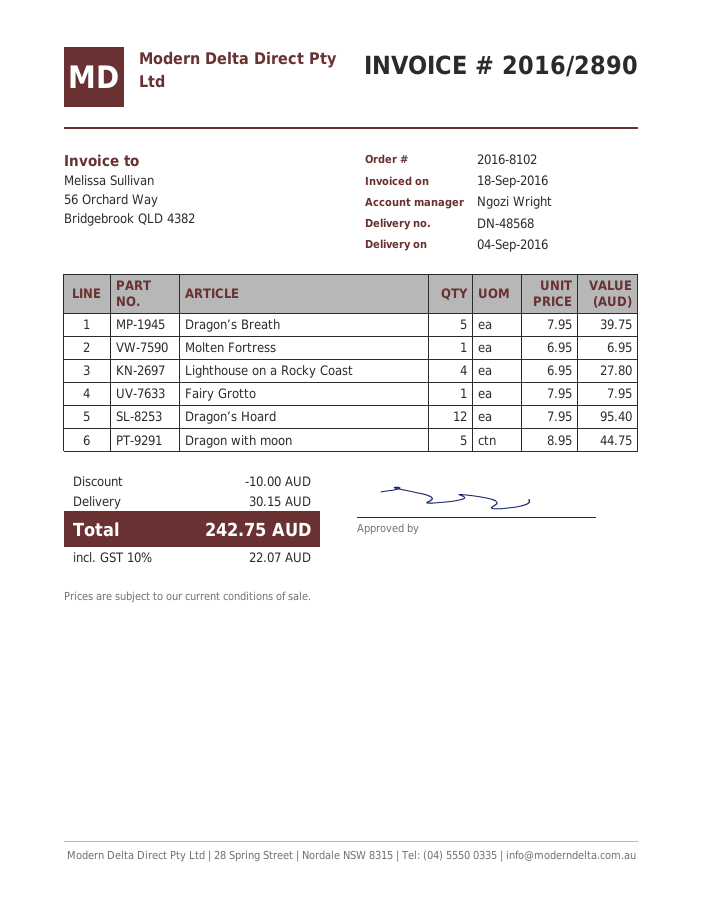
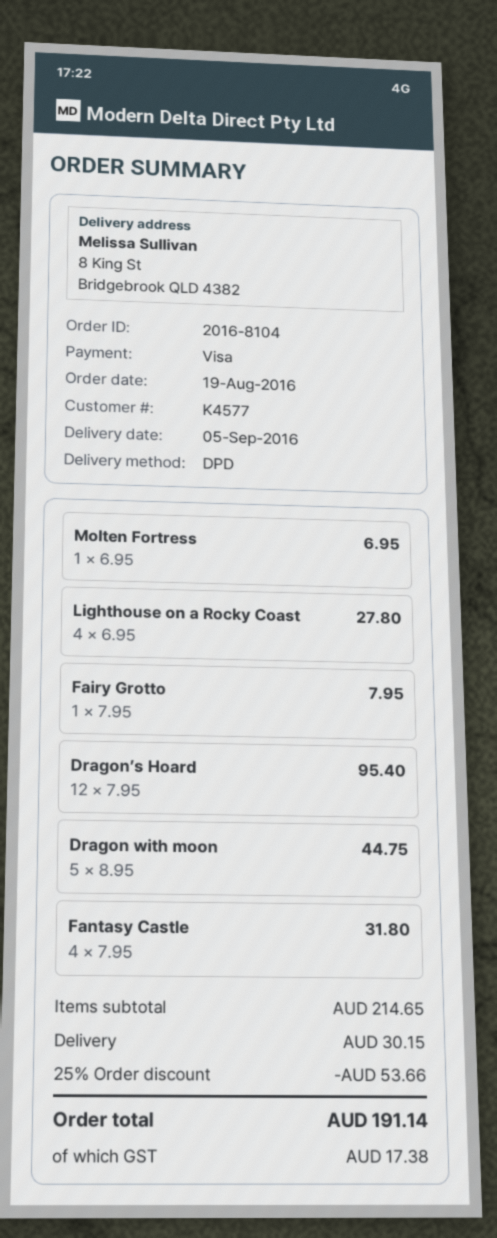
order number: 2016-8102 -> 2016-8104
delivery date: 2016-09-04 -> 2016-09-05
Dragon’s Breath: 5 x 7.95 = 39.75 -> none
Fantasy Castle: none -> 4 x 7.95 = 31.80
discount: 10.00 -> 53.66
tax: 22.07 -> 17.38
total: 242.75 -> 191.14

